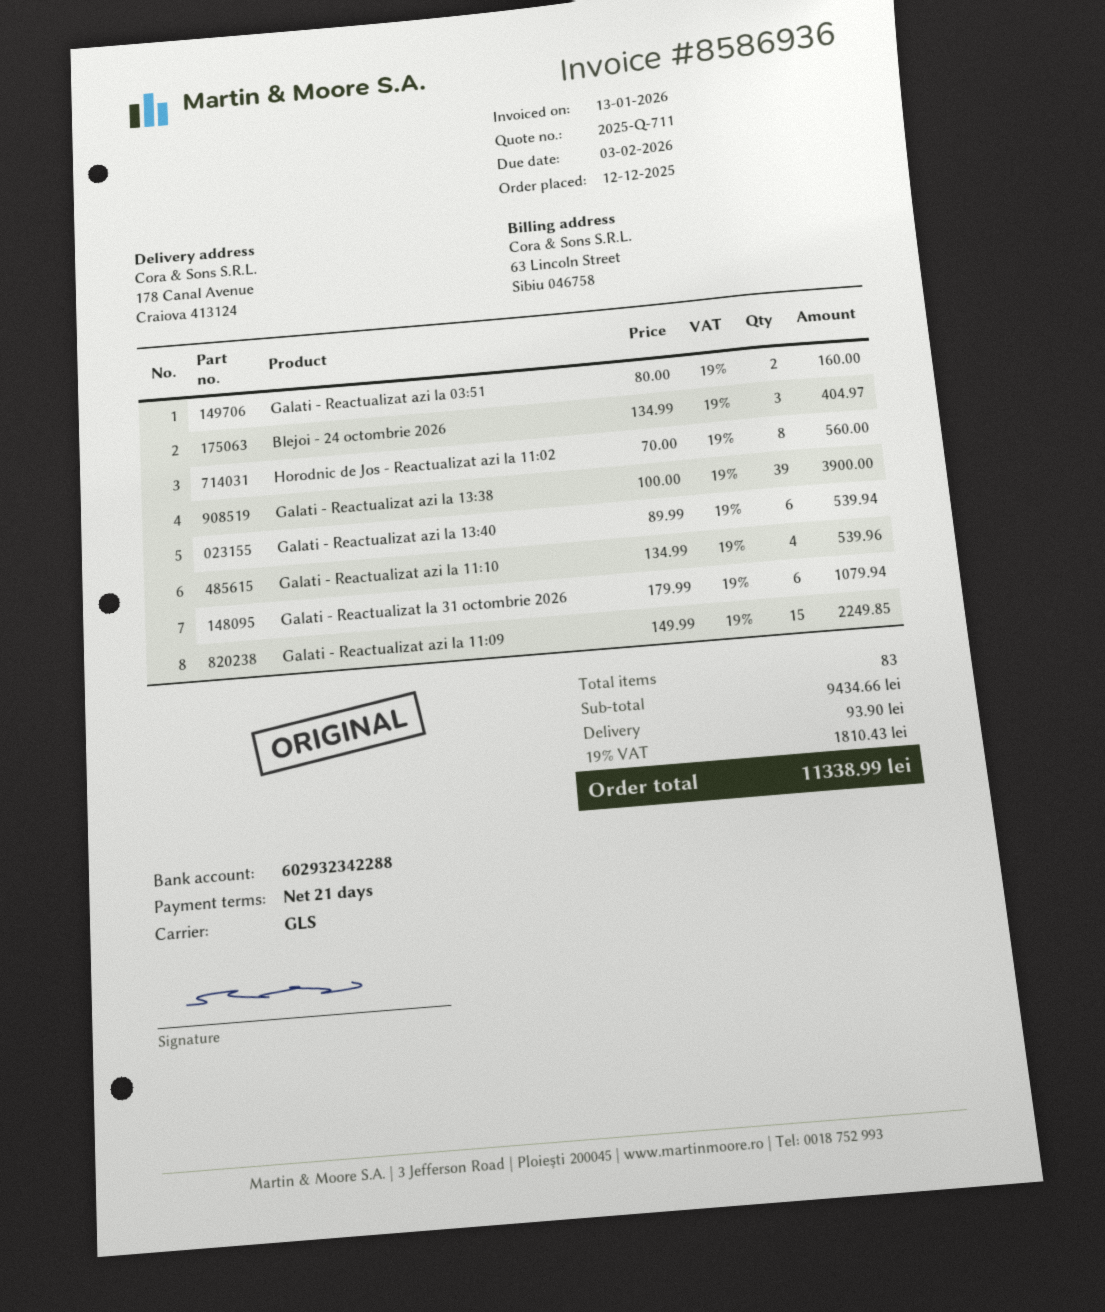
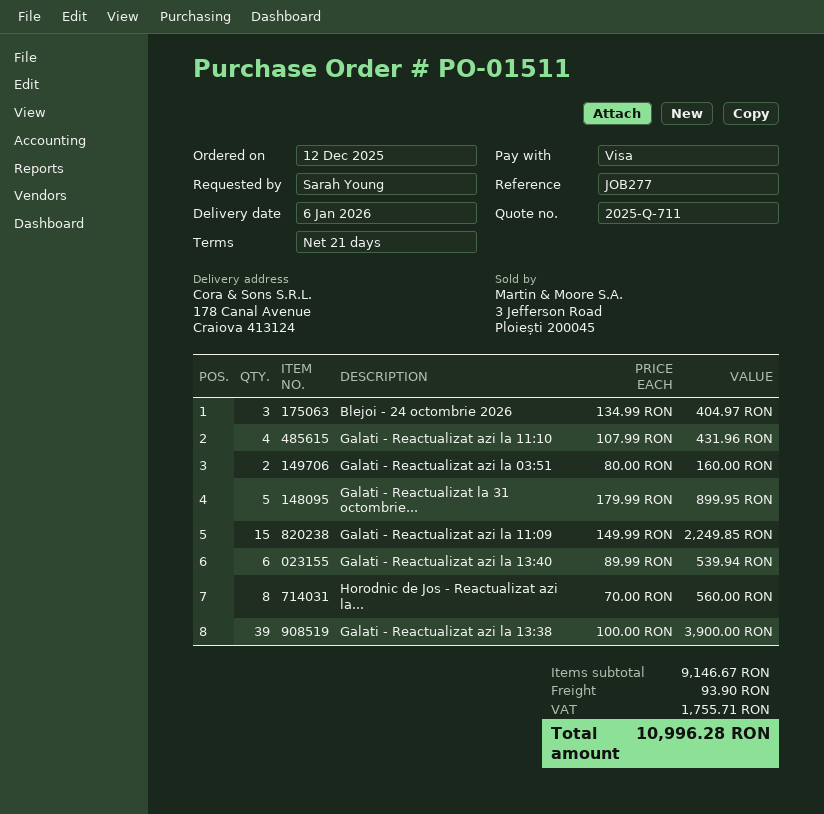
Galati - Reactualizat azi la 11:10: 4 x 134.99 = 539.96 -> 4 x 107.99 = 431.96
Galati - Reactualizat la 31 octombrie 2026: 6 x 179.99 = 1079.94 -> 5 x 179.99 = 899.95
subtotal: 9434.66 -> 9146.67
tax: 1810.43 -> 1755.71
total: 11338.99 -> 10996.28

